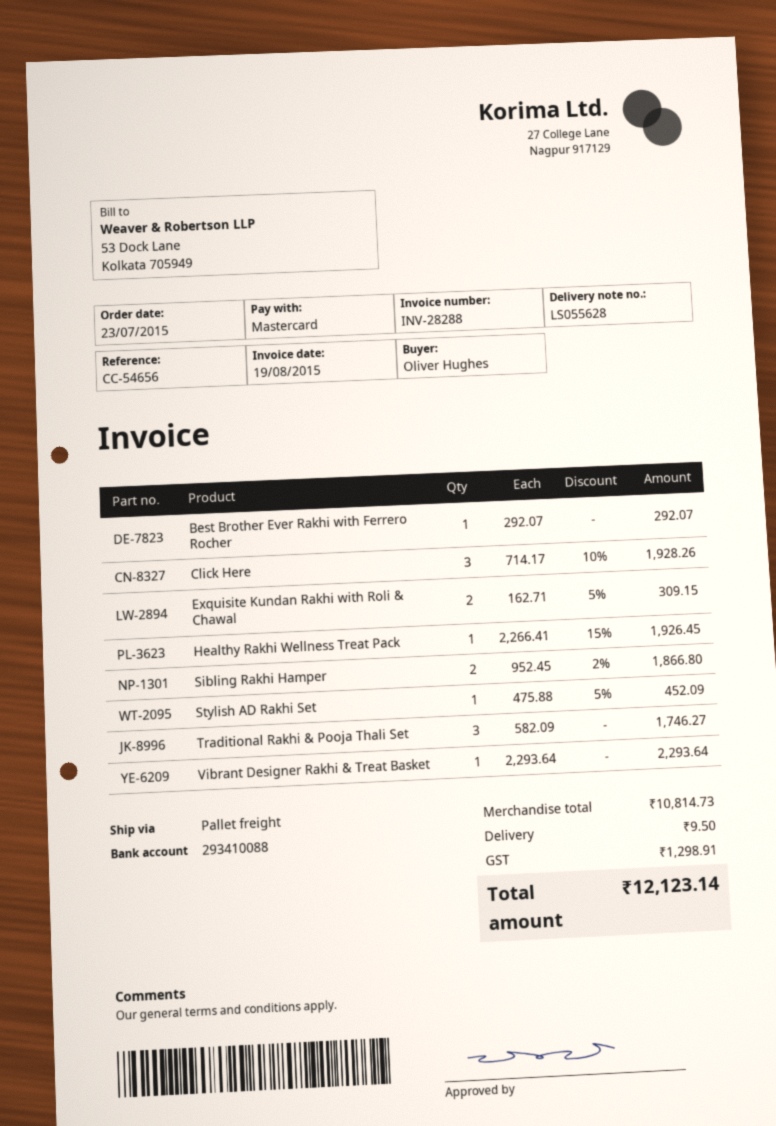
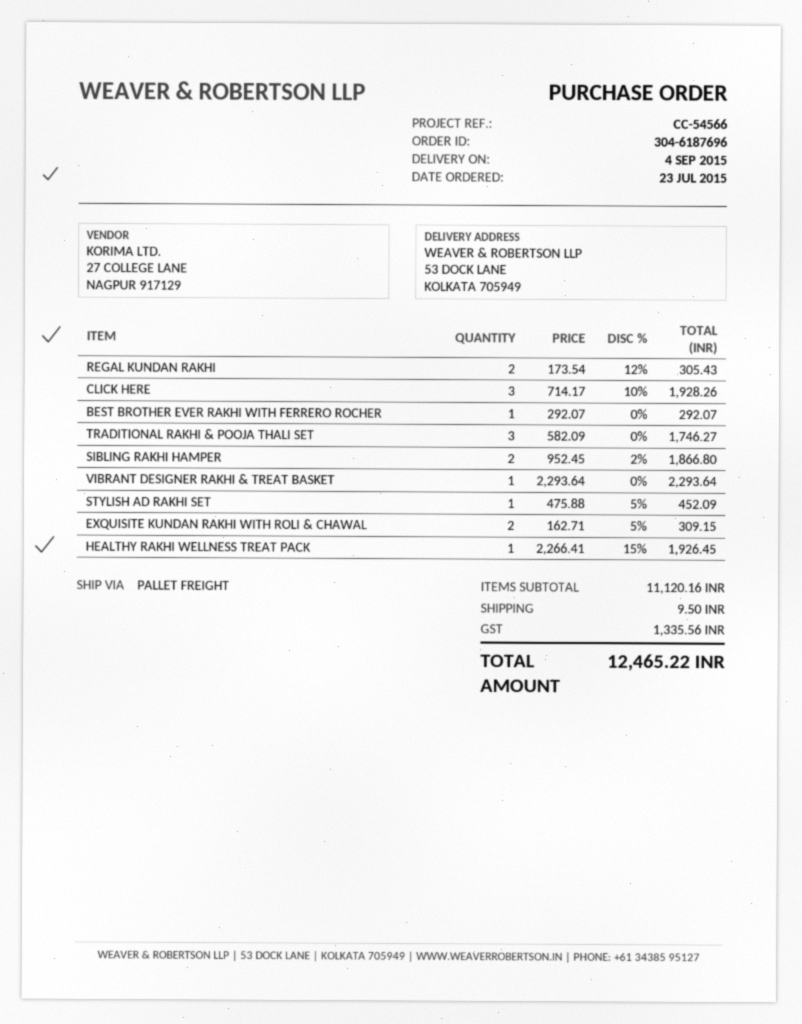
reference: CC-54656 -> CC-54566
REGAL KUNDAN RAKHI: none -> 2 x 173.54 - 12% = 305.43
subtotal: 10814.73 -> 11120.16
tax: 1298.91 -> 1335.56
total: 12123.14 -> 12465.22

